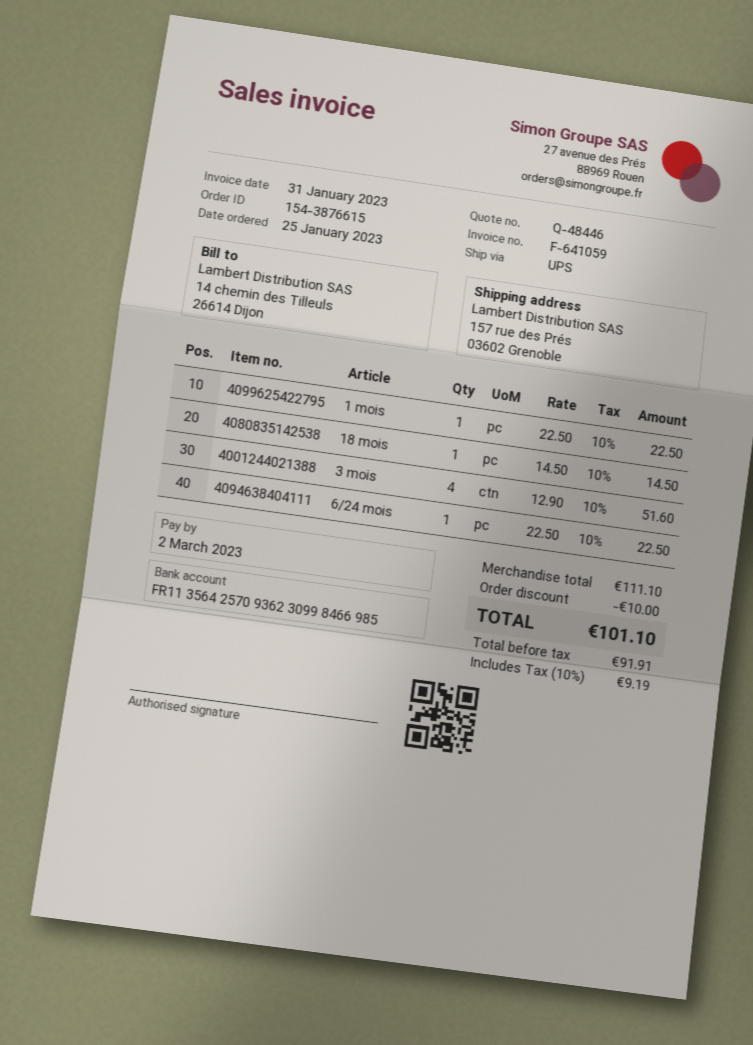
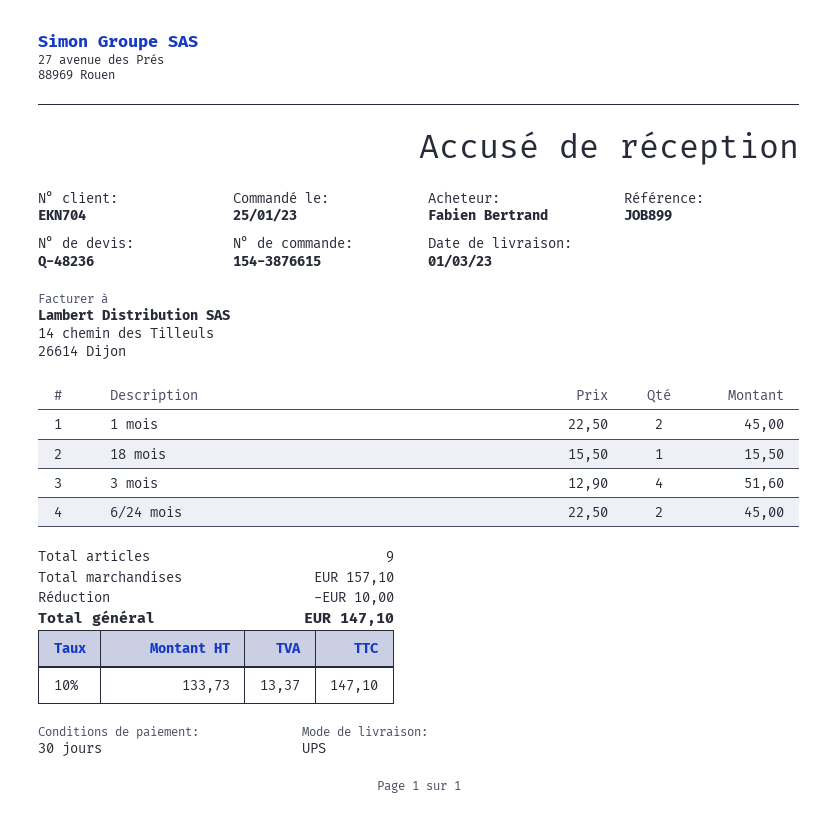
quote number: Q-48446 -> Q-48236
1 mois: 1 x 22.50 = 22.50 -> 2 x 22.50 = 45.00
18 mois: 1 x 14.50 = 14.50 -> 1 x 15.50 = 15.50
6/24 mois: 1 x 22.50 = 22.50 -> 2 x 22.50 = 45.00
subtotal: 111.10 -> 157.10
net: 91.91 -> 133.73
tax: 10% = 9.19 -> 10% = 13.37
total: 101.10 -> 147.10

